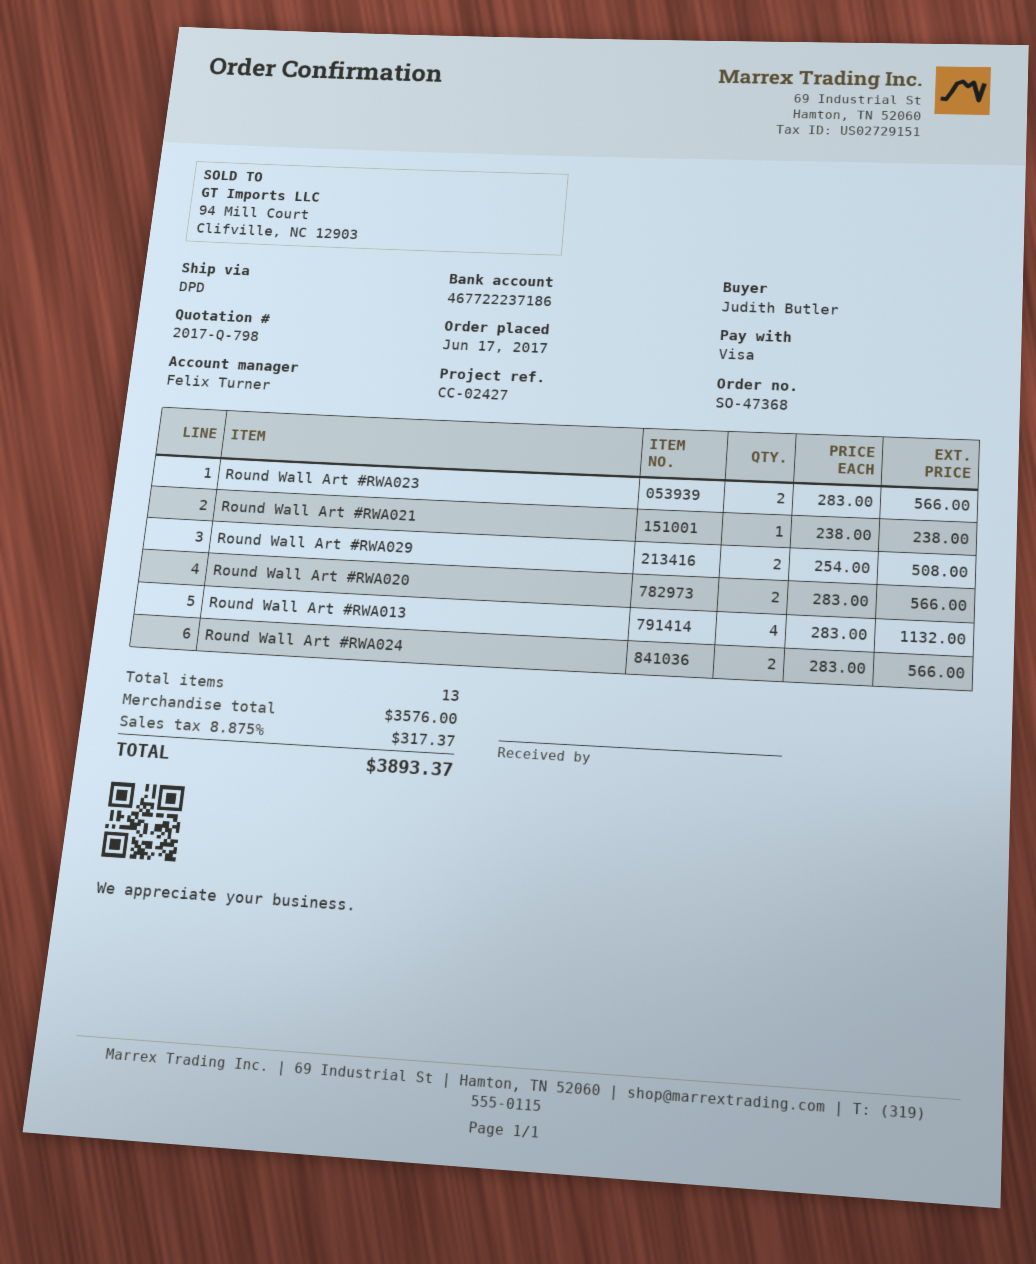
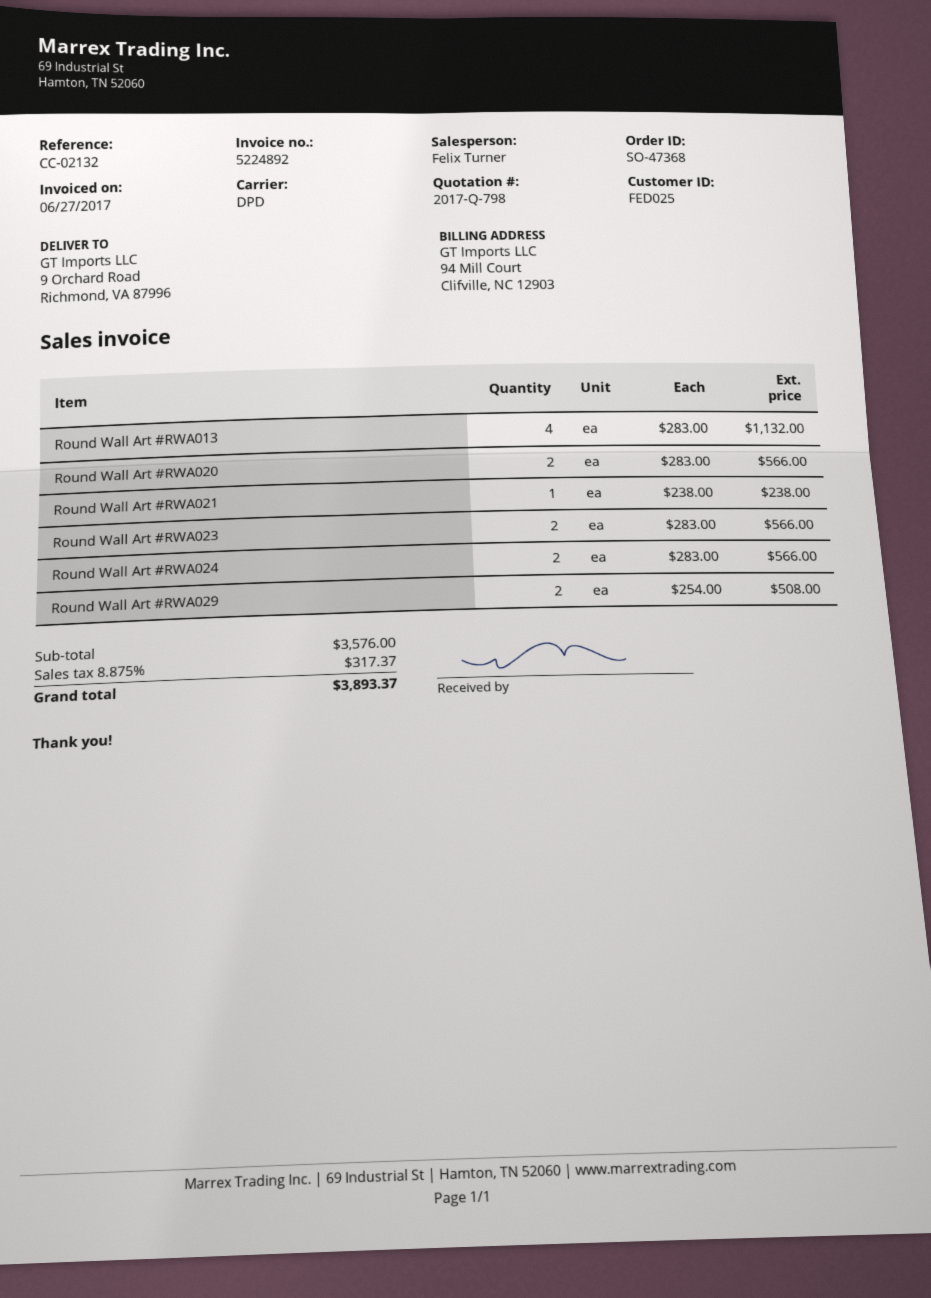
reference: CC-02427 -> CC-02132

